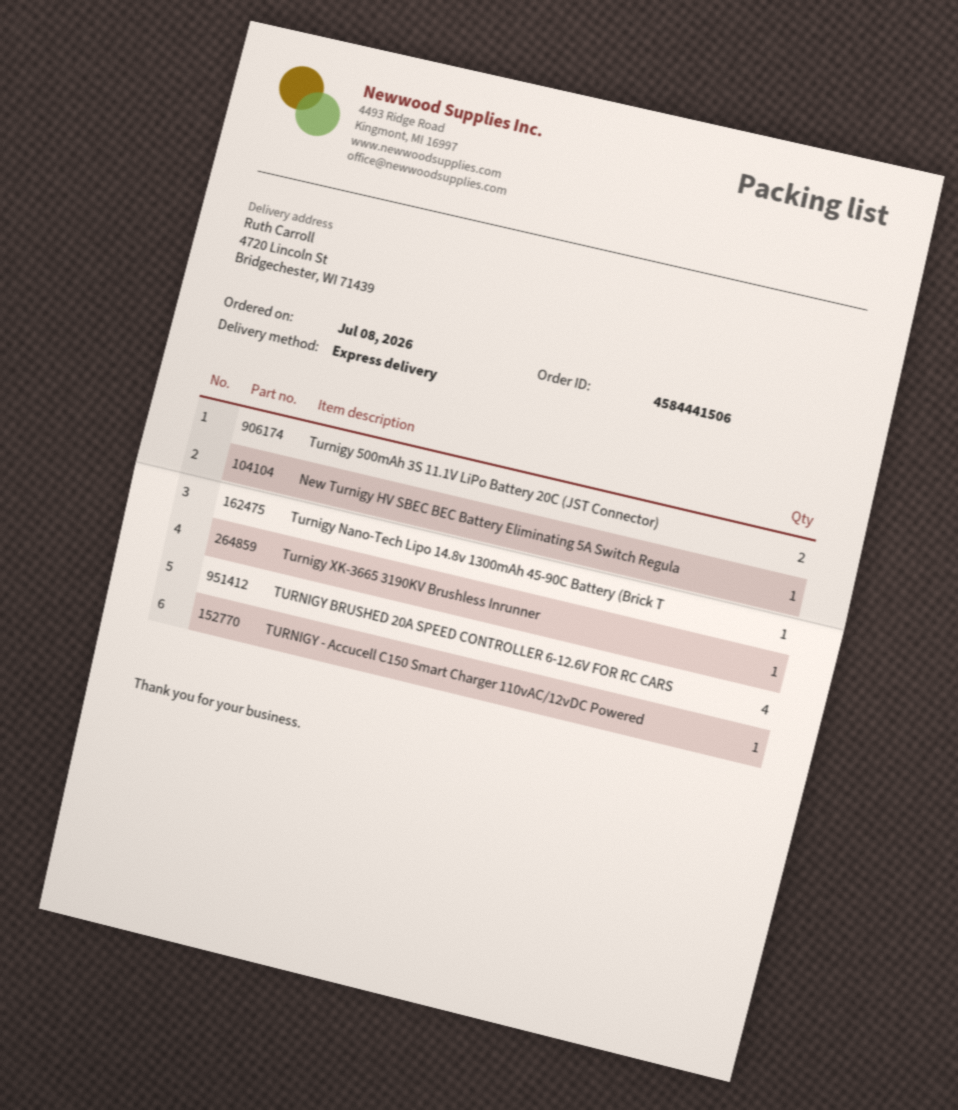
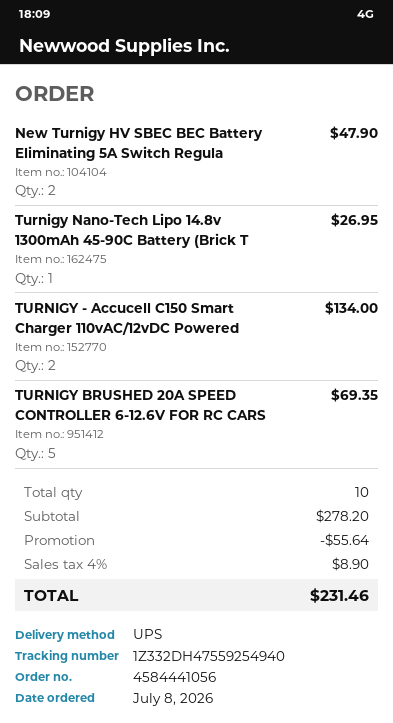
order number: 4584441506 -> 4584441056
shipping method: express -> UPS
Turnigy 500mAh 3S 11.1V LiPo Battery 20C (JST Connector): 2 -> none
New Turnigy HV SBEC BEC Battery Eliminating 5A Switch Regula: 1 -> 2
Turnigy XK-3665 3190KV Brushless Inrunner: 1 -> none
TURNIGY BRUSHED 20A SPEED CONTROLLER 6-12.6V FOR RC CARS: 4 -> 5
TURNIGY - Accucell C150 Smart Charger 110vAC/12vDC Powered: 1 -> 2

